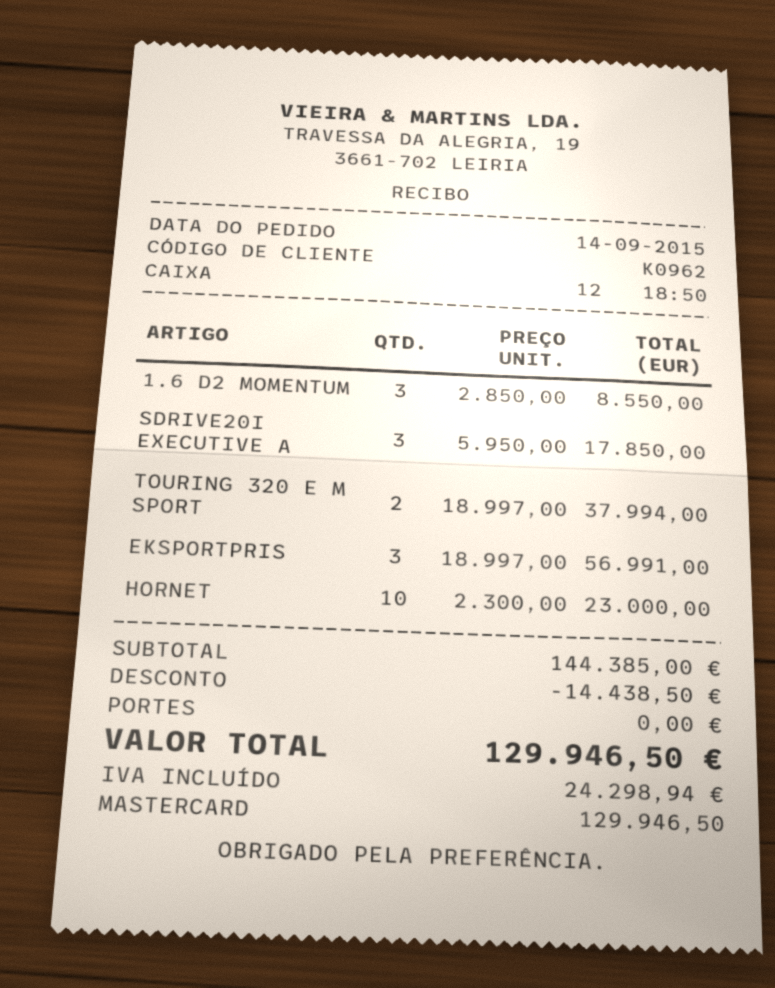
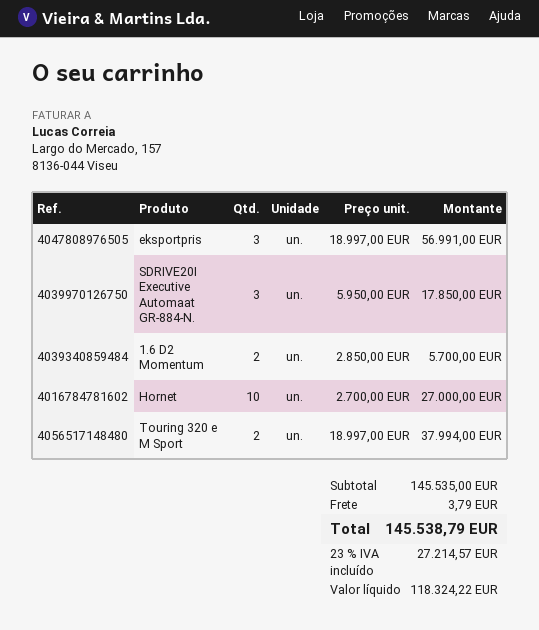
1.6 D2 MOMENTUM: 3 x 2850.00 = 8550.00 -> 2 x 2850.00 = 5700.00
HORNET: 10 x 2300.00 = 23000.00 -> 10 x 2700.00 = 27000.00
subtotal: 144385.00 -> 145535.00
discount: 14438.50 -> none
shipping: 0.00 -> 3.79
tax: 24298.94 -> 27214.57
total: 129946.50 -> 145538.79

